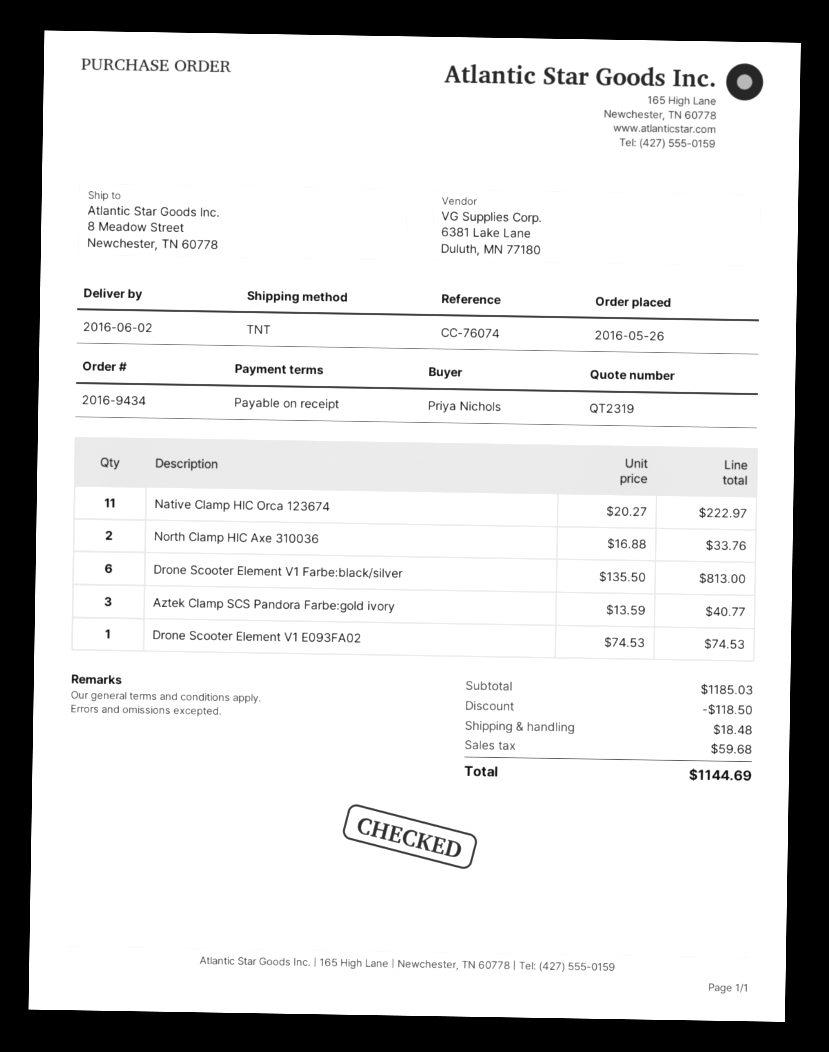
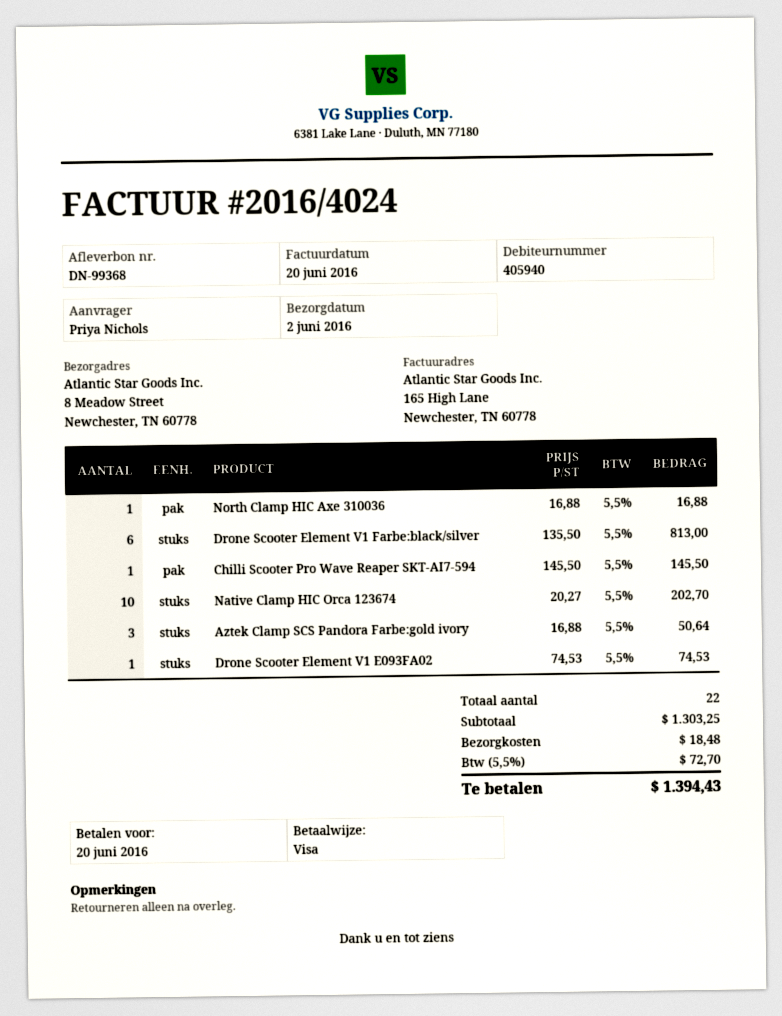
Native Clamp HIC Orca 123674: 11 x 20.27 = 222.97 -> 10 x 20.27 = 202.70
North Clamp HIC Axe 310036: 2 x 16.88 = 33.76 -> 1 x 16.88 = 16.88
Aztek Clamp SCS Pandora Farbe:gold ivory: 3 x 13.59 = 40.77 -> 3 x 16.88 = 50.64
Chilli Scooter Pro Wave Reaper SKT-AI7-594: none -> 1 x 145.50 = 145.50
subtotal: 1185.03 -> 1303.25
discount: 118.50 -> none
tax: 59.68 -> 72.70
total: 1144.69 -> 1394.43

